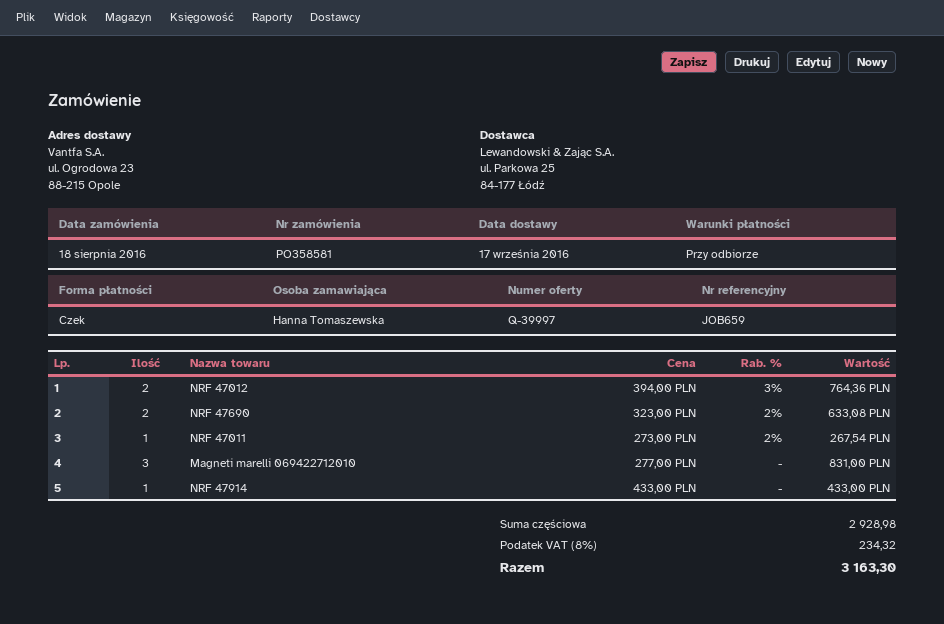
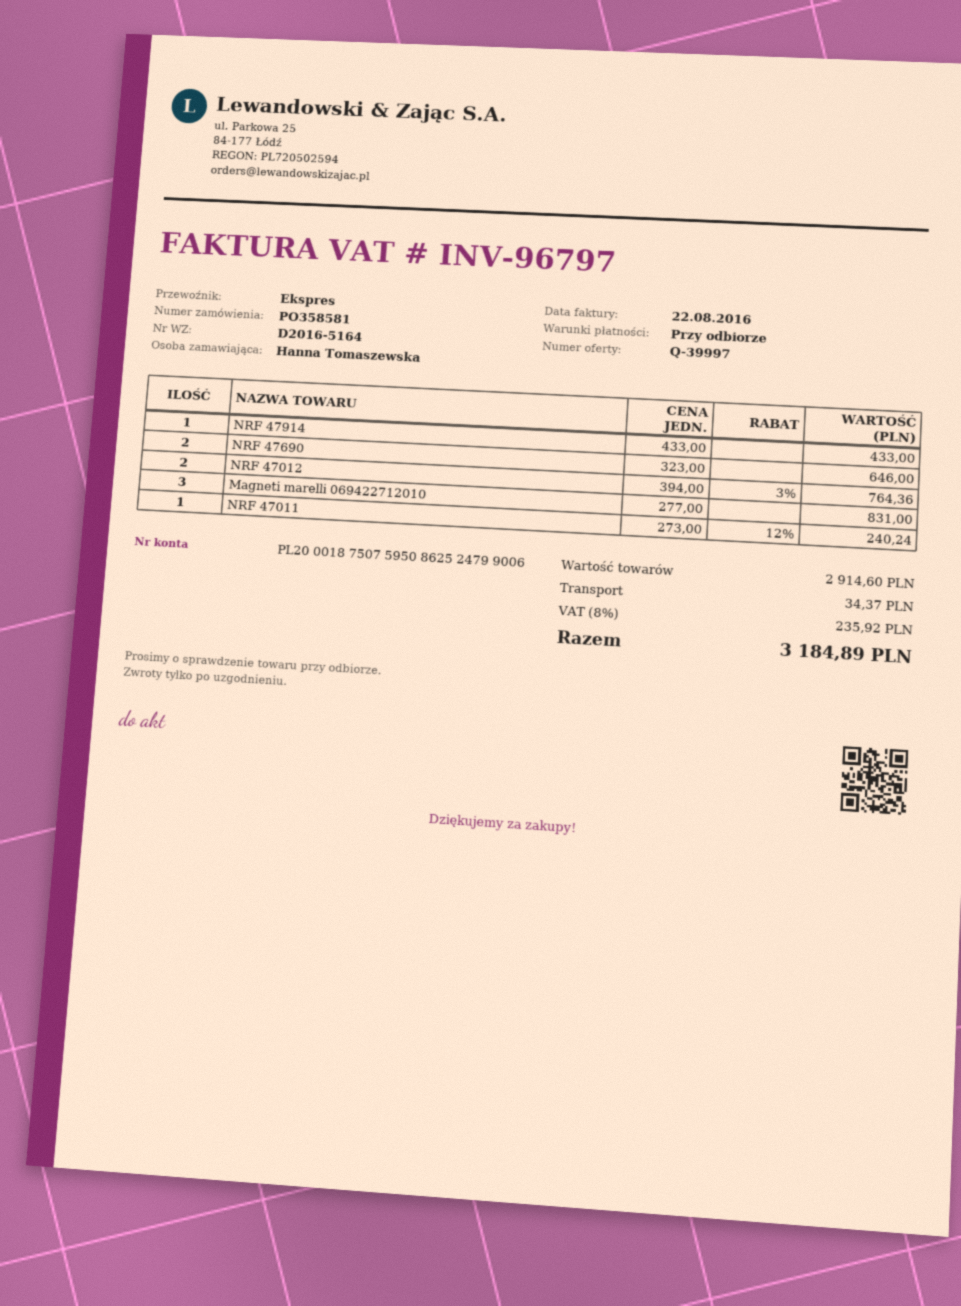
NRF 47690: 2 x 323.00 - 2% = 633.08 -> 2 x 323.00 = 646.00
NRF 47011: 1 x 273.00 - 2% = 267.54 -> 1 x 273.00 - 12% = 240.24
subtotal: 2928.98 -> 2914.60
shipping: none -> 34.37
tax: 8% = 234.32 -> 8% = 235.92
total: 3163.30 -> 3184.89

